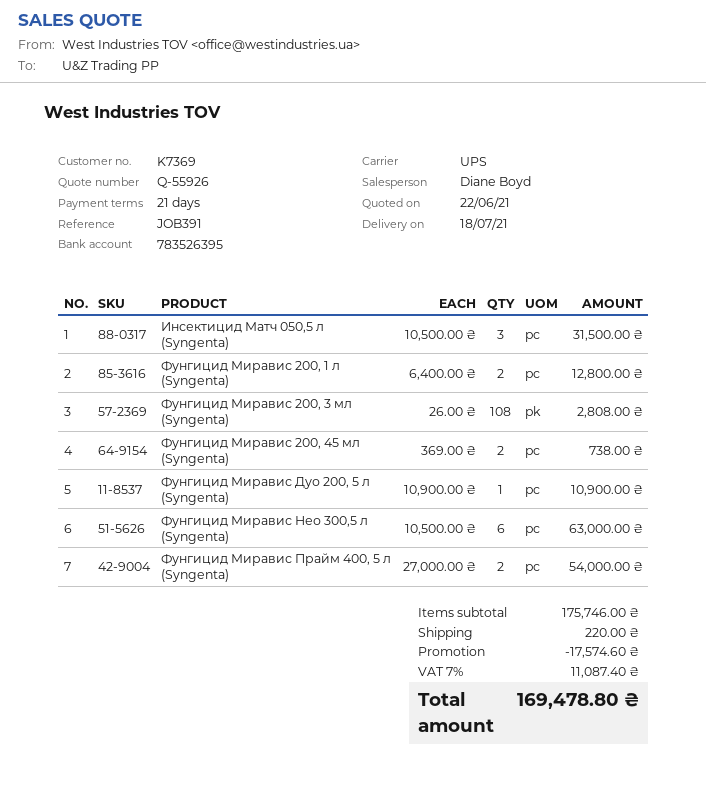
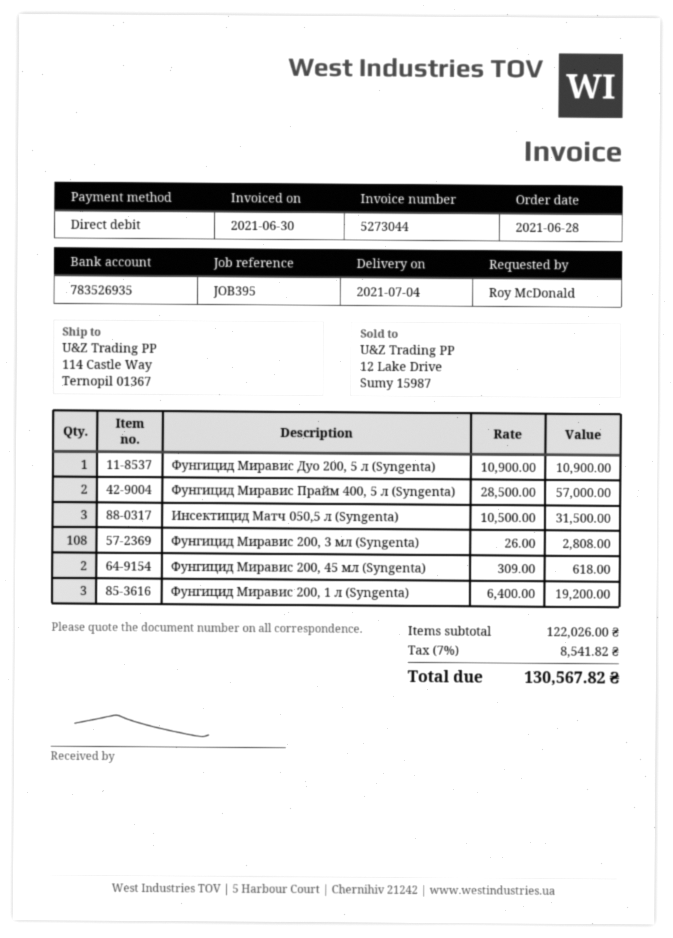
delivery date: 2021-07-18 -> 2021-07-04
reference: JOB391 -> JOB395
bank account: 783526395 -> 783526935
Фунгицид Миравис 200, 1 л (Syngenta): 2 x 6400.00 = 12800.00 -> 3 x 6400.00 = 19200.00
Фунгицид Миравис 200, 45 мл (Syngenta): 2 x 369.00 = 738.00 -> 2 x 309.00 = 618.00
Фунгицид Миравис Нео 300,5 л (Syngenta): 6 x 10500.00 = 63000.00 -> none
Фунгицид Миравис Прайм 400, 5 л (Syngenta): 2 x 27000.00 = 54000.00 -> 2 x 28500.00 = 57000.00
subtotal: 175746.00 -> 122026.00
discount: 17574.60 -> none
shipping: 220.00 -> none
tax: 7% = 11087.40 -> 7% = 8541.82
total: 169478.80 -> 130567.82

